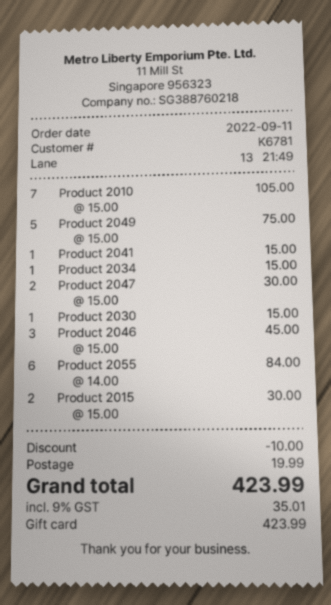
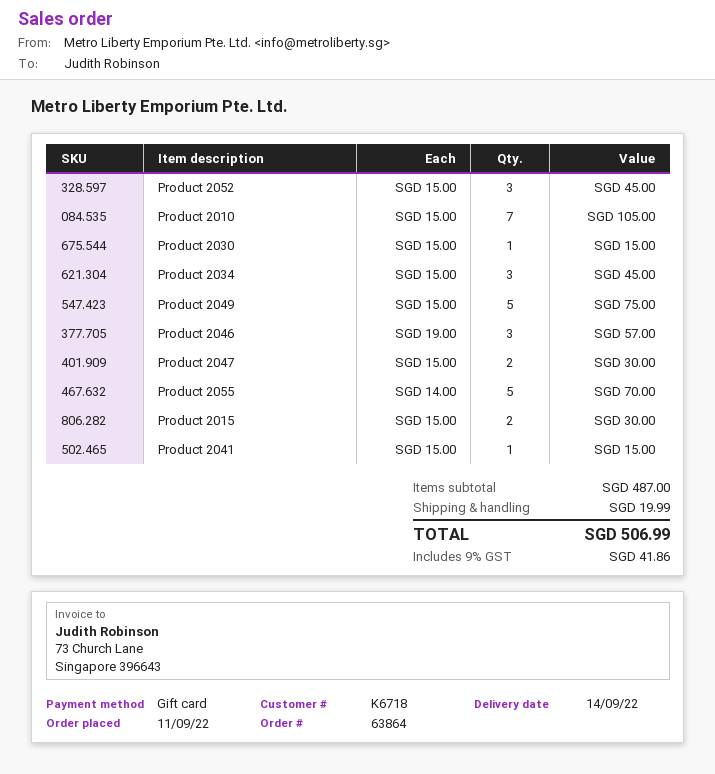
customer number: K6781 -> K6718
Product 2034: 1 x 15.00 = 15.00 -> 3 x 15.00 = 45.00
Product 2046: 3 x 15.00 = 45.00 -> 3 x 19.00 = 57.00
Product 2055: 6 x 14.00 = 84.00 -> 5 x 14.00 = 70.00
Product 2052: none -> 3 x 15.00 = 45.00
discount: 10.00 -> none
tax: 9% = 35.01 -> 9% = 41.86
total: 423.99 -> 506.99

